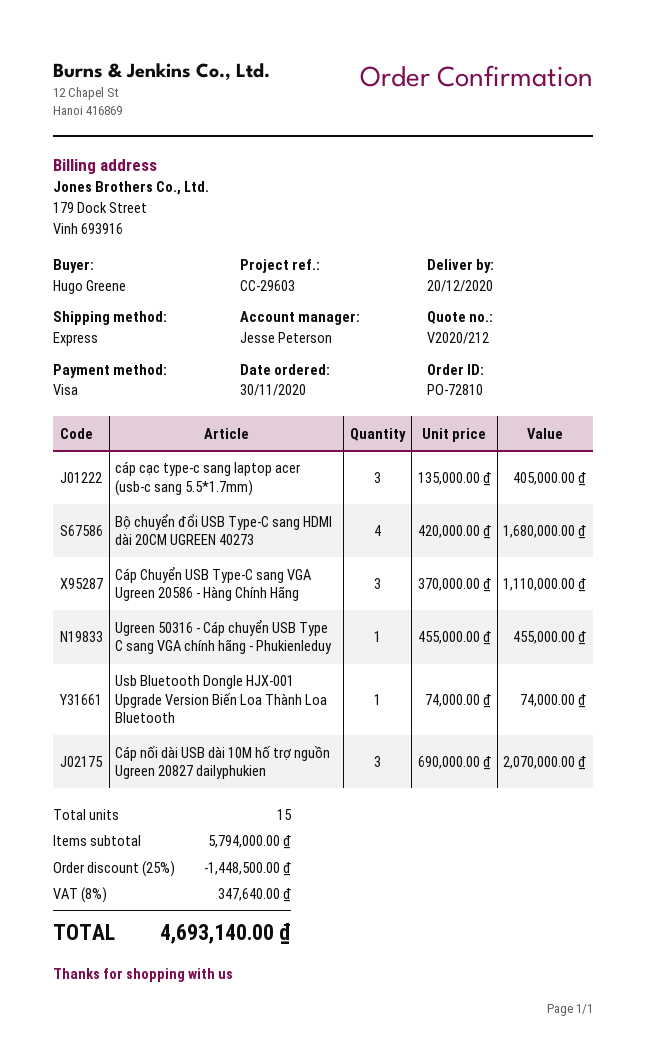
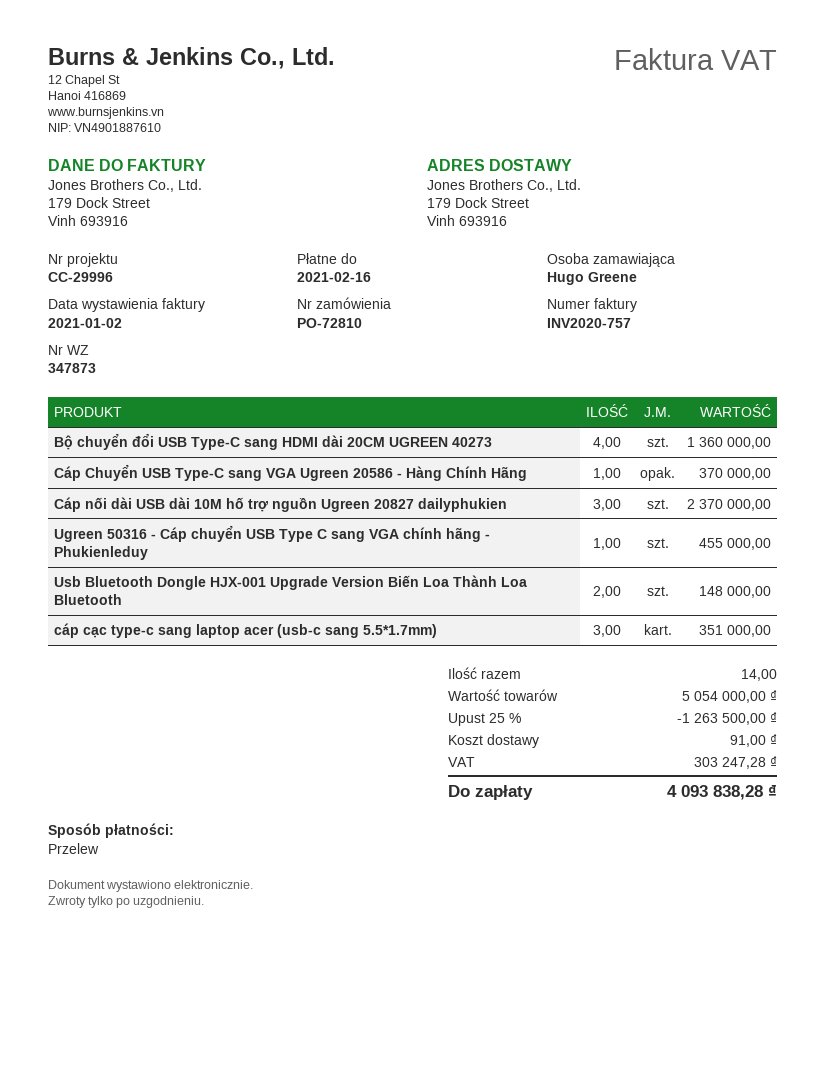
reference: CC-29603 -> CC-29996
payment method: Visa -> bank transfer
cáp cạc type-c sang laptop acer (usb-c sang 5.5*1.7mm): 3 for 405000.00 -> 3 for 351000.00
Bộ chuyển đổi USB Type-C sang HDMI dài 20CM UGREEN 40273: 4 for 1680000.00 -> 4 for 1360000.00
Cáp Chuyển USB Type-C sang VGA Ugreen 20586 - Hàng Chính Hãng: 3 for 1110000.00 -> 1 for 370000.00
Usb Bluetooth Dongle HJX-001 Upgrade Version Biến Loa Thành Loa Bluetooth: 1 for 74000.00 -> 2 for 148000.00
Cáp nối dài USB dài 10M hố trợ nguồn Ugreen 20827 dailyphukien: 3 for 2070000.00 -> 3 for 2370000.00
total quantity: 15 -> 14
subtotal: 5794000.00 -> 5054000.00
discount: 25% = 1448500.00 -> 25% = 1263500.00
shipping: none -> 91.00
tax: 347640.00 -> 303247.28
total: 4693140.00 -> 4093838.28

